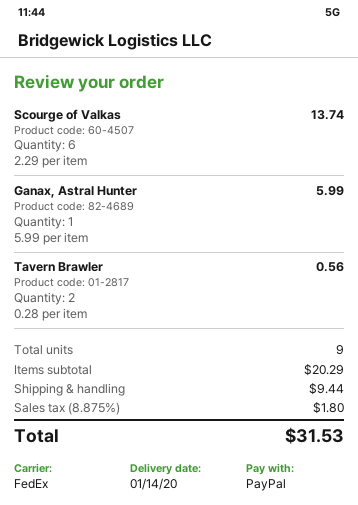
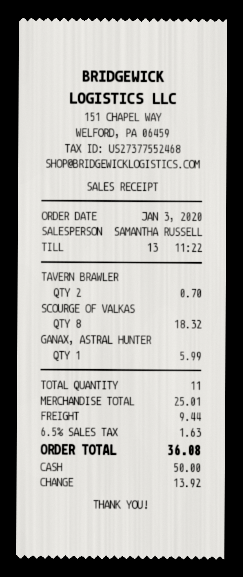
payment method: PayPal -> cash
Scourge of Valkas: 6 for 13.74 -> 8 for 18.32
Tavern Brawler: 2 for 0.56 -> 2 for 0.70
total quantity: 9 -> 11
subtotal: 20.29 -> 25.01
tax: 8.875% = 1.80 -> 6.5% = 1.63
total: 31.53 -> 36.08

